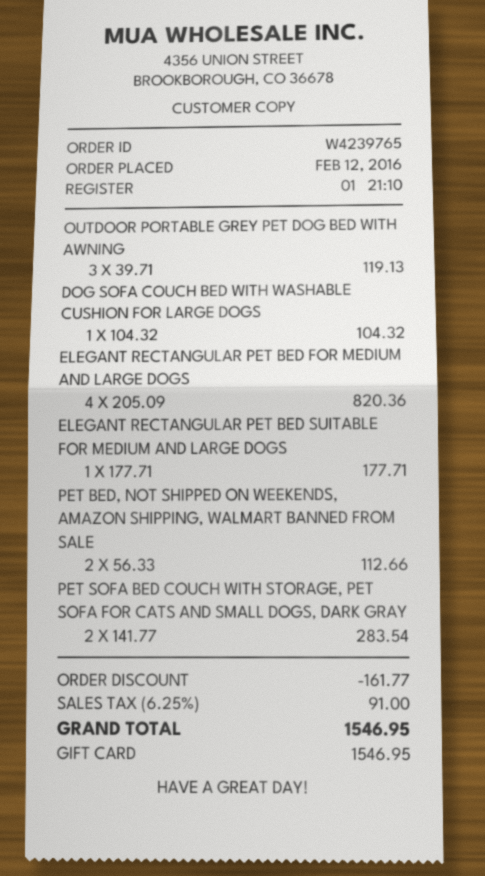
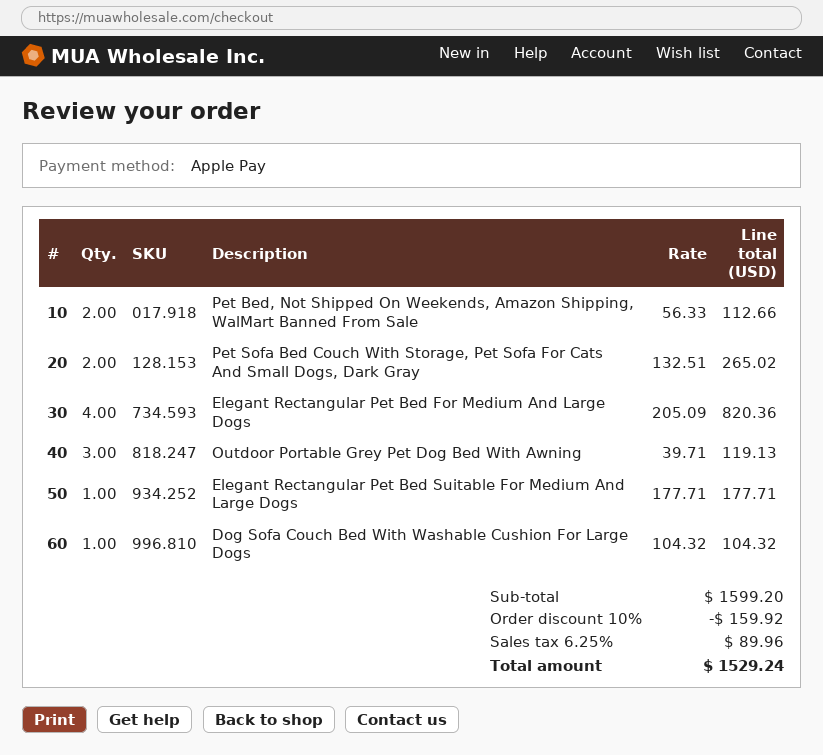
payment method: gift card -> Apple Pay
PET SOFA BED COUCH WITH STORAGE, PET SOFA FOR CATS AND SMALL DOGS, DARK GRAY: 2 x 141.77 = 283.54 -> 2 x 132.51 = 265.02
discount: 161.77 -> 159.92
tax: 6.25% = 91.00 -> 6.25% = 89.96
total: 1546.95 -> 1529.24

